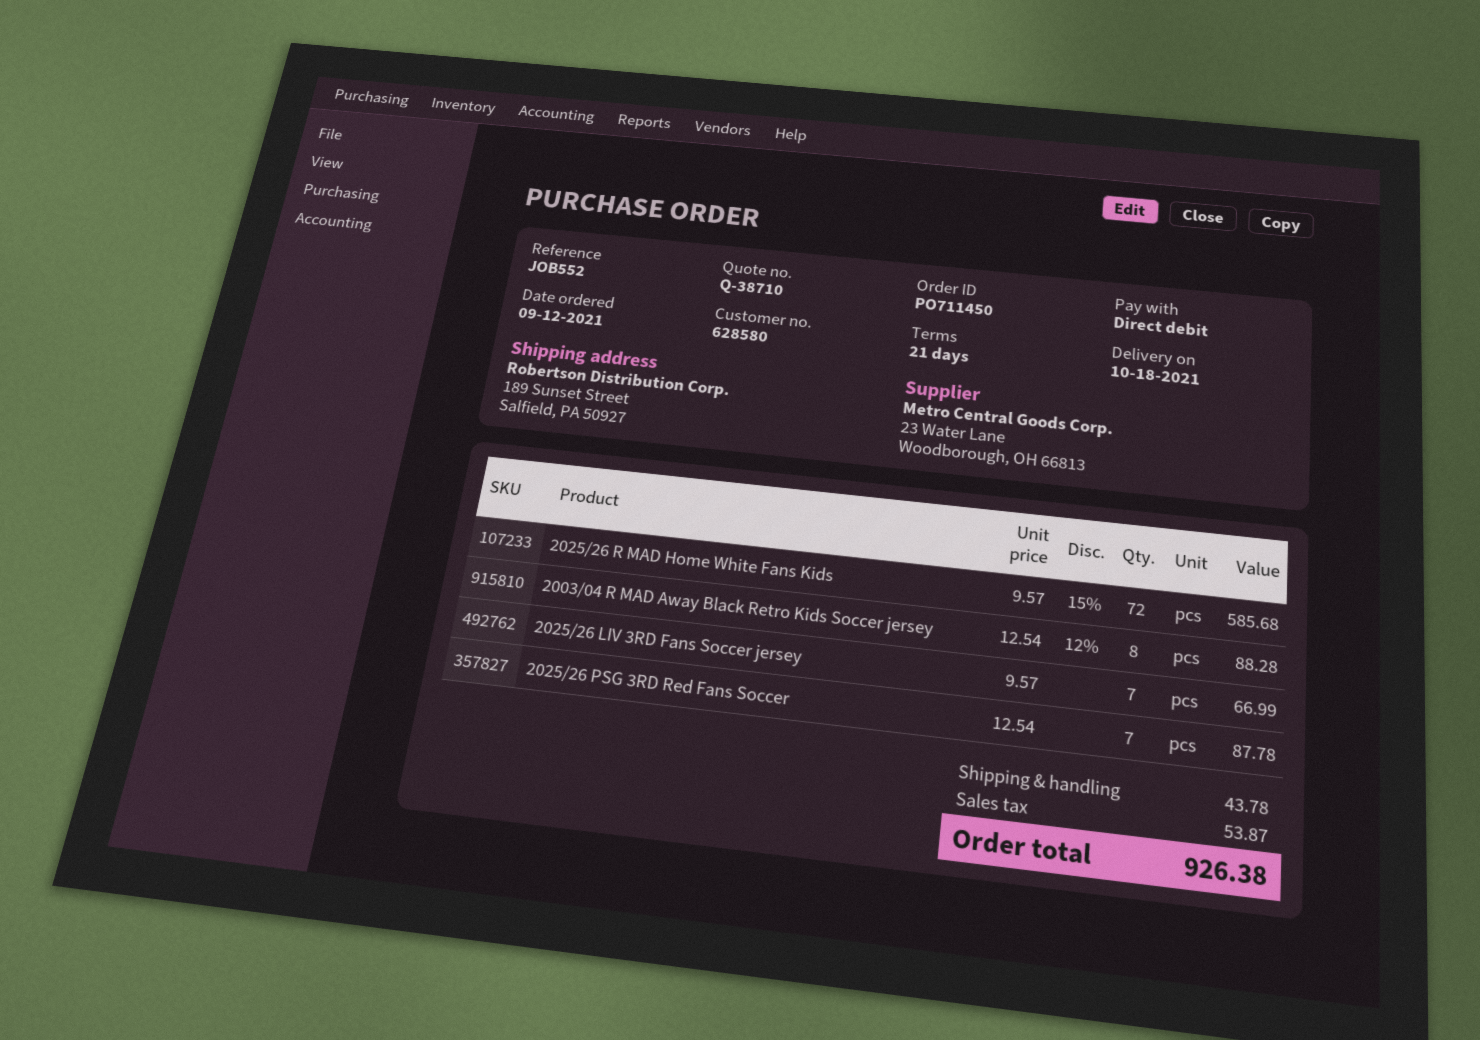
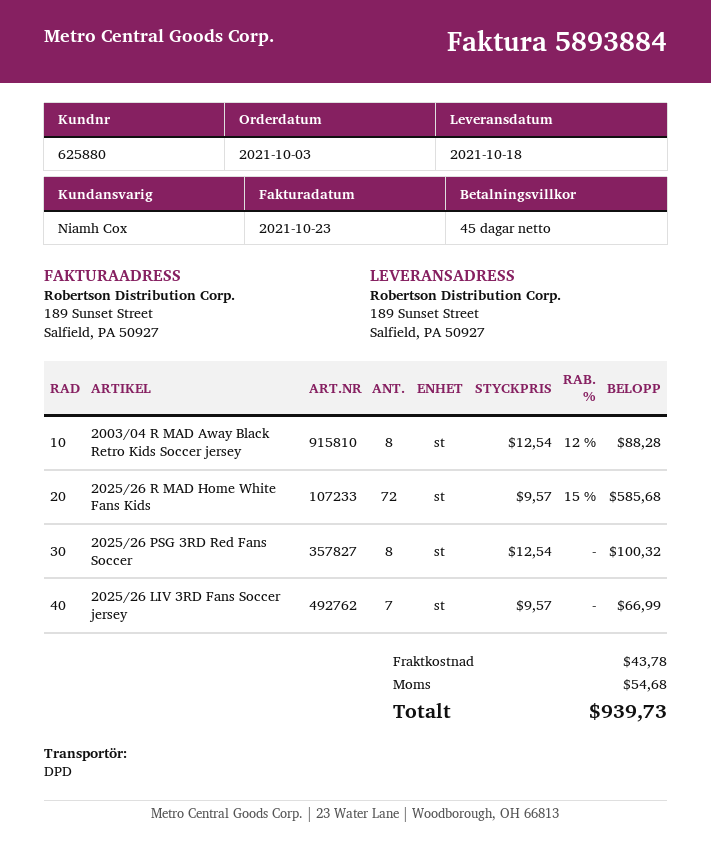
order date: 2021-09-12 -> 2021-10-03
payment terms: 21 days -> 45 days
customer number: 628580 -> 625880
2025/26 PSG 3RD Red Fans Soccer: 7 x 12.54 = 87.78 -> 8 x 12.54 = 100.32
tax: 53.87 -> 54.68
total: 926.38 -> 939.73

